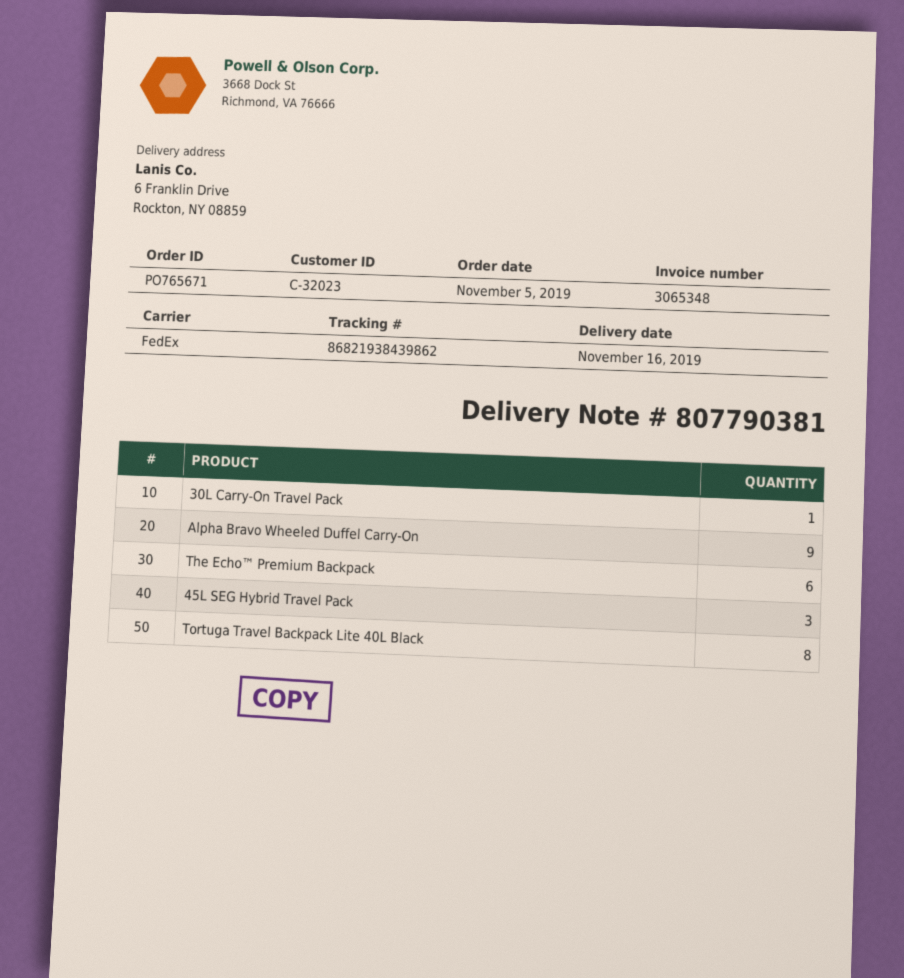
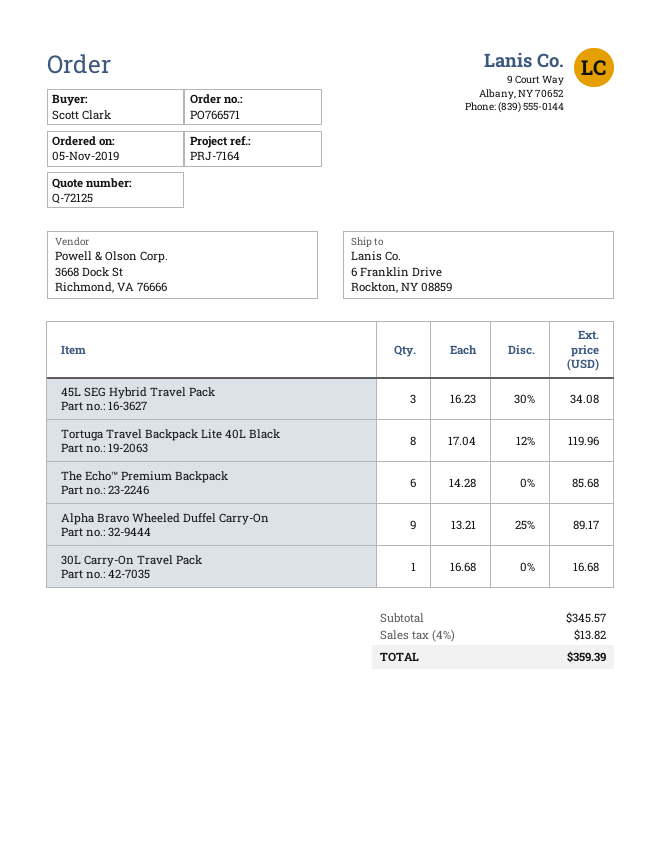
order number: PO765671 -> PO766571

